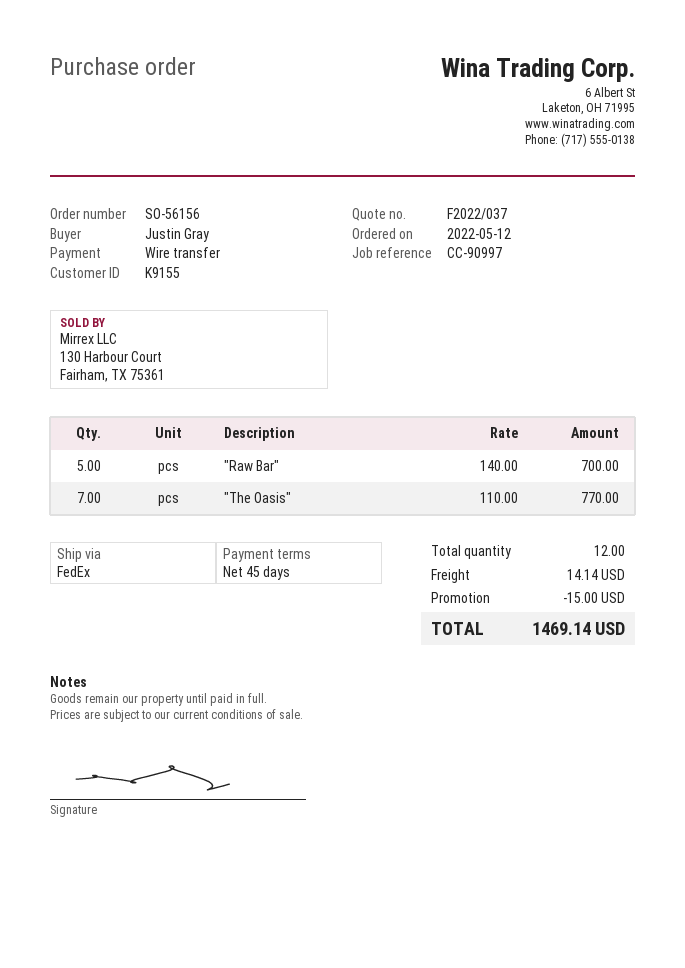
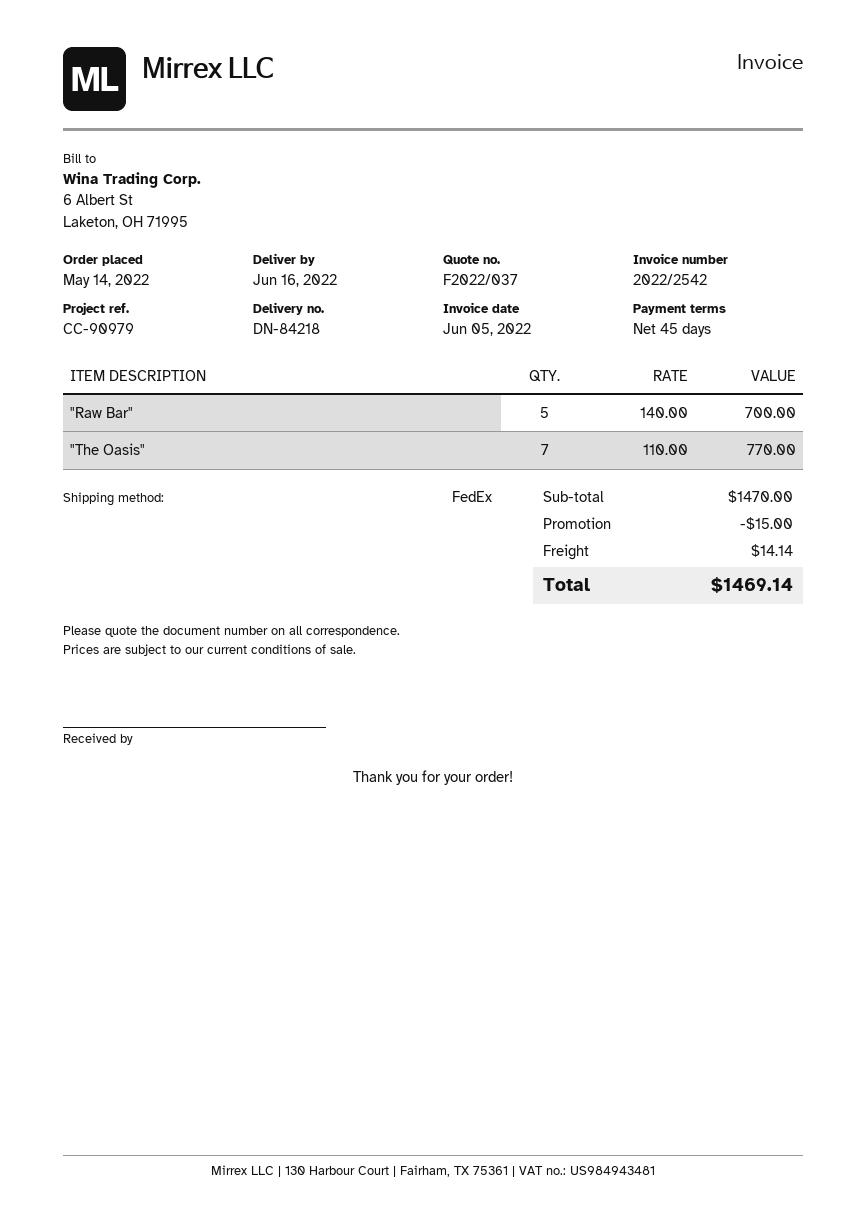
order date: 2022-05-12 -> 2022-05-14
reference: CC-90997 -> CC-90979

